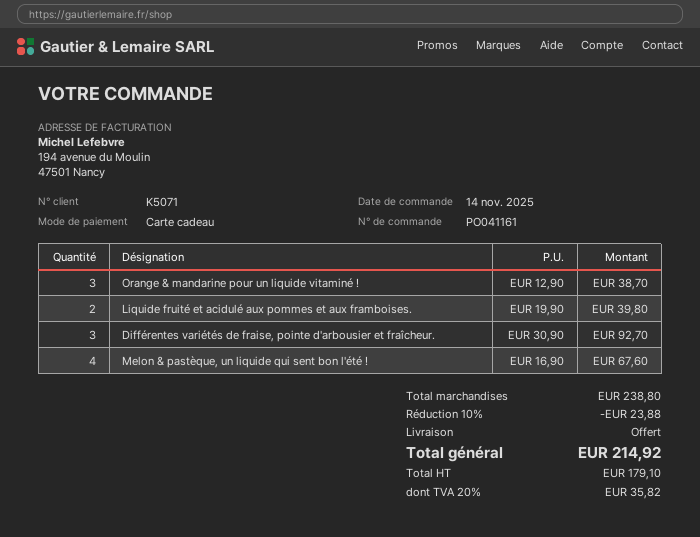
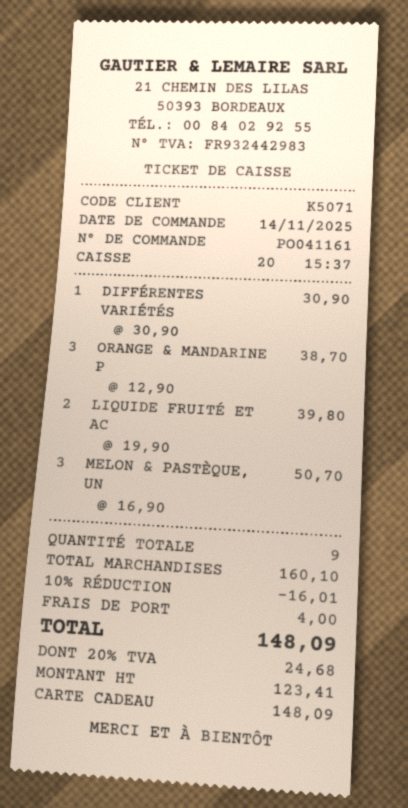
Différentes variétés de fraise, pointe d'arbousier et fraîcheur.: 3 x 30.90 = 92.70 -> 1 x 30.90 = 30.90
Melon & pastèque, un liquide qui sent bon l'été !: 4 x 16.90 = 67.60 -> 3 x 16.90 = 50.70
subtotal: 238.80 -> 160.10
discount: 10% = 23.88 -> 10% = 16.01
shipping: 0.00 -> 4.00
net: 179.10 -> 123.41
tax: 20% = 35.82 -> 20% = 24.68
total: 214.92 -> 148.09

